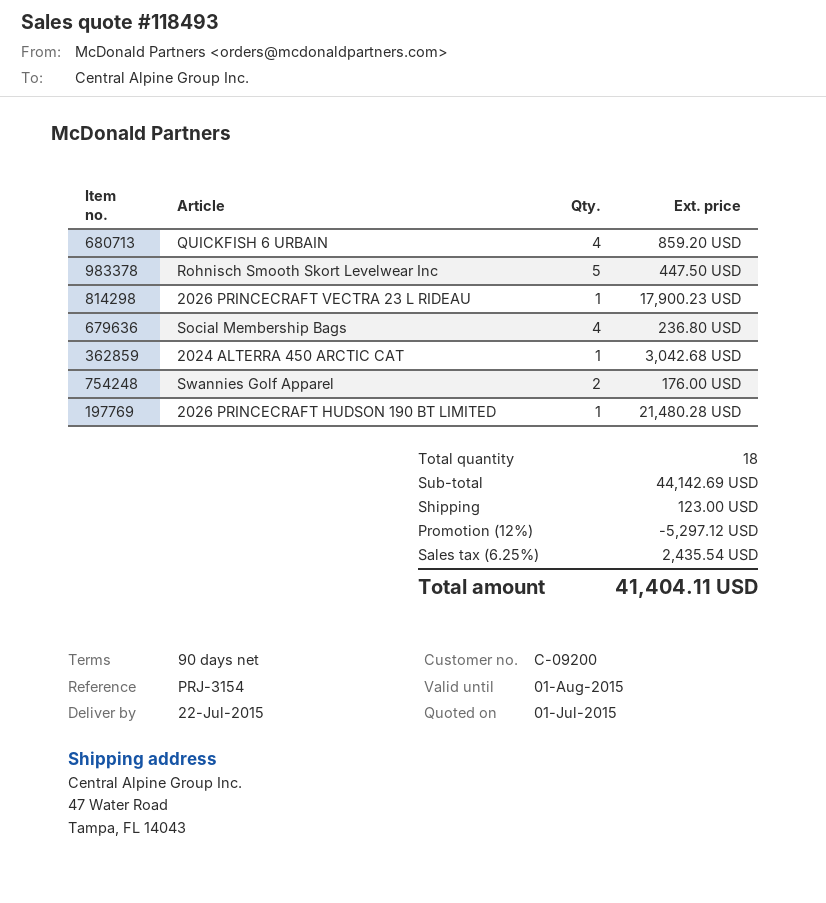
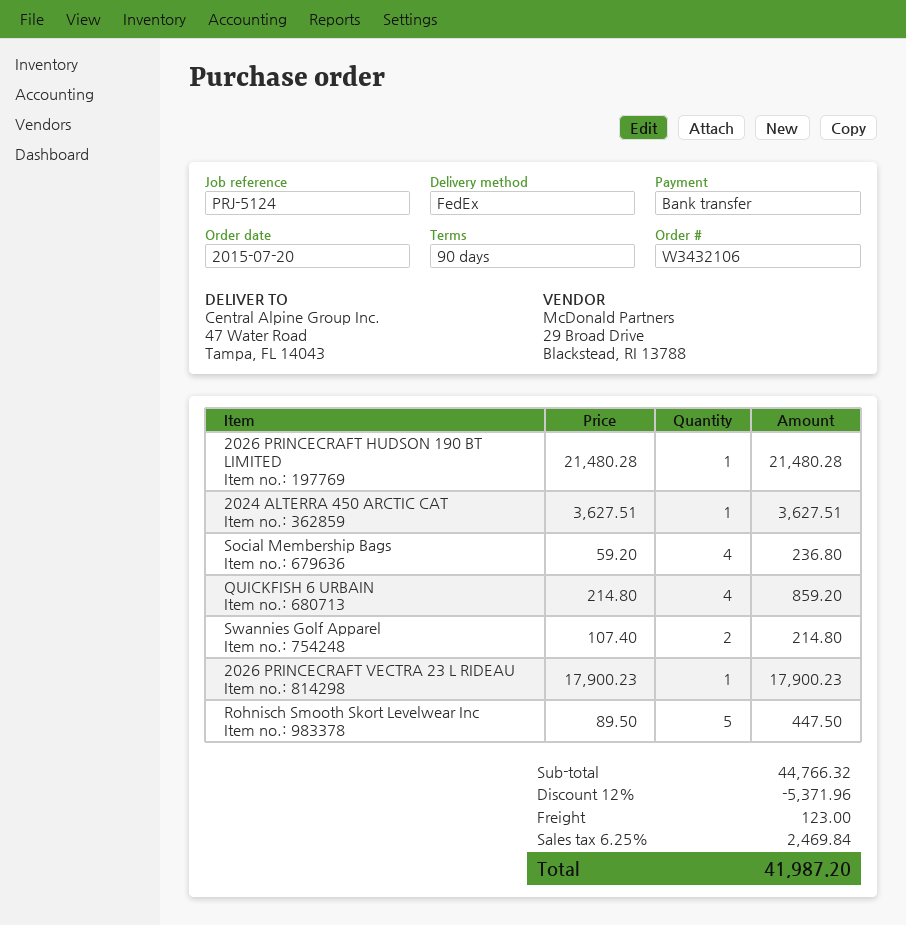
reference: PRJ-3154 -> PRJ-5124
2024 ALTERRA 450 ARCTIC CAT: 1 for 3042.68 -> 1 for 3627.51
Swannies Golf Apparel: 2 for 176.00 -> 2 for 214.80
subtotal: 44142.69 -> 44766.32
discount: 12% = 5297.12 -> 12% = 5371.96
tax: 6.25% = 2435.54 -> 6.25% = 2469.84
total: 41404.11 -> 41987.20

